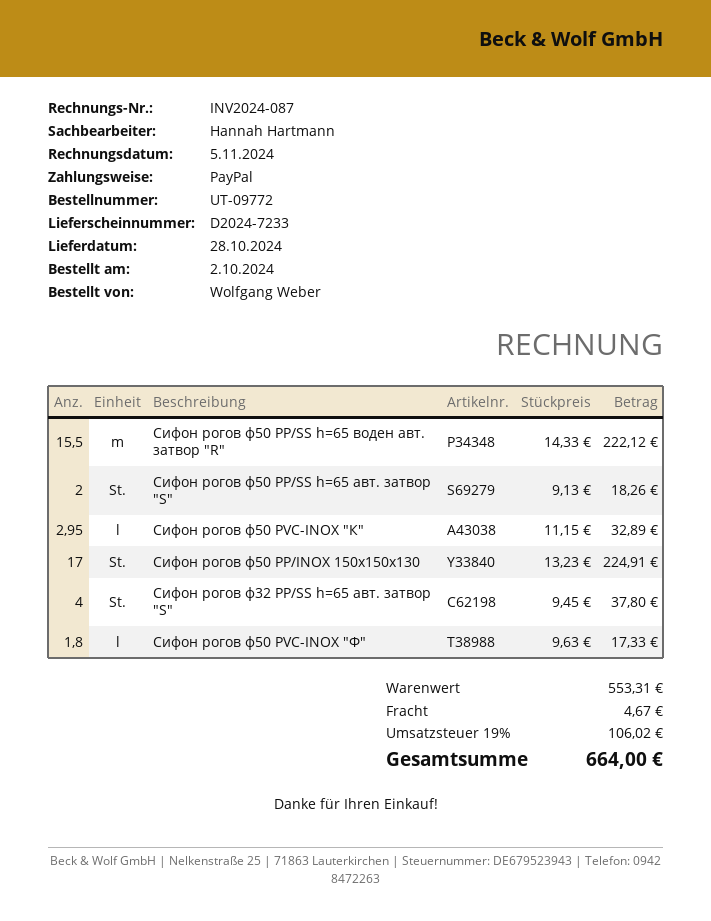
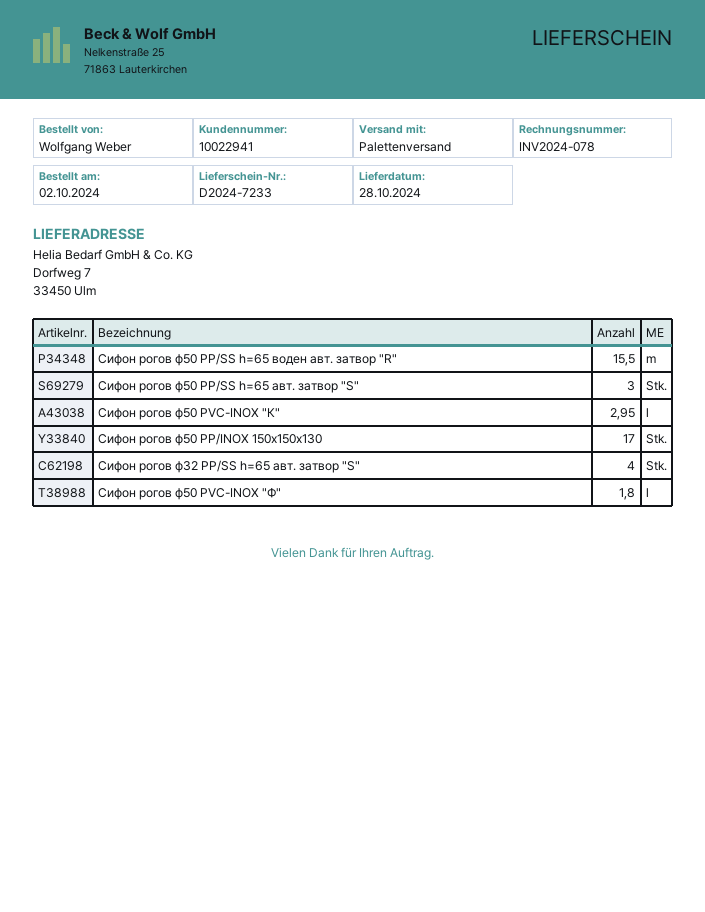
invoice number: INV2024-087 -> INV2024-078
Сифон рогов ф50 PP/SS h=65 авт. затвор "S": 2 -> 3

